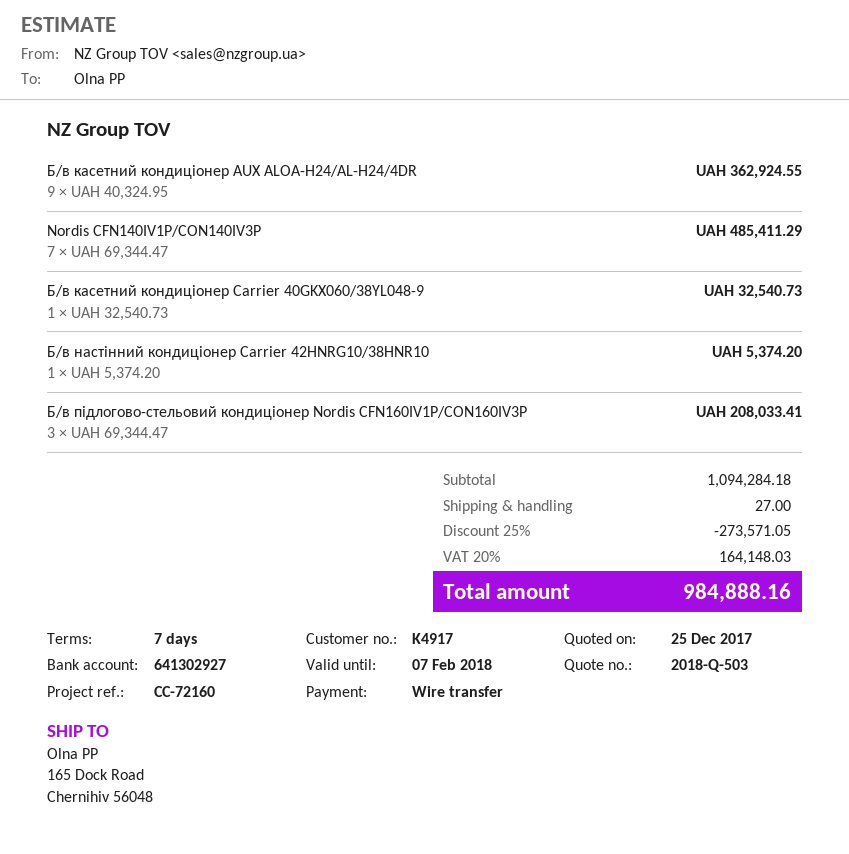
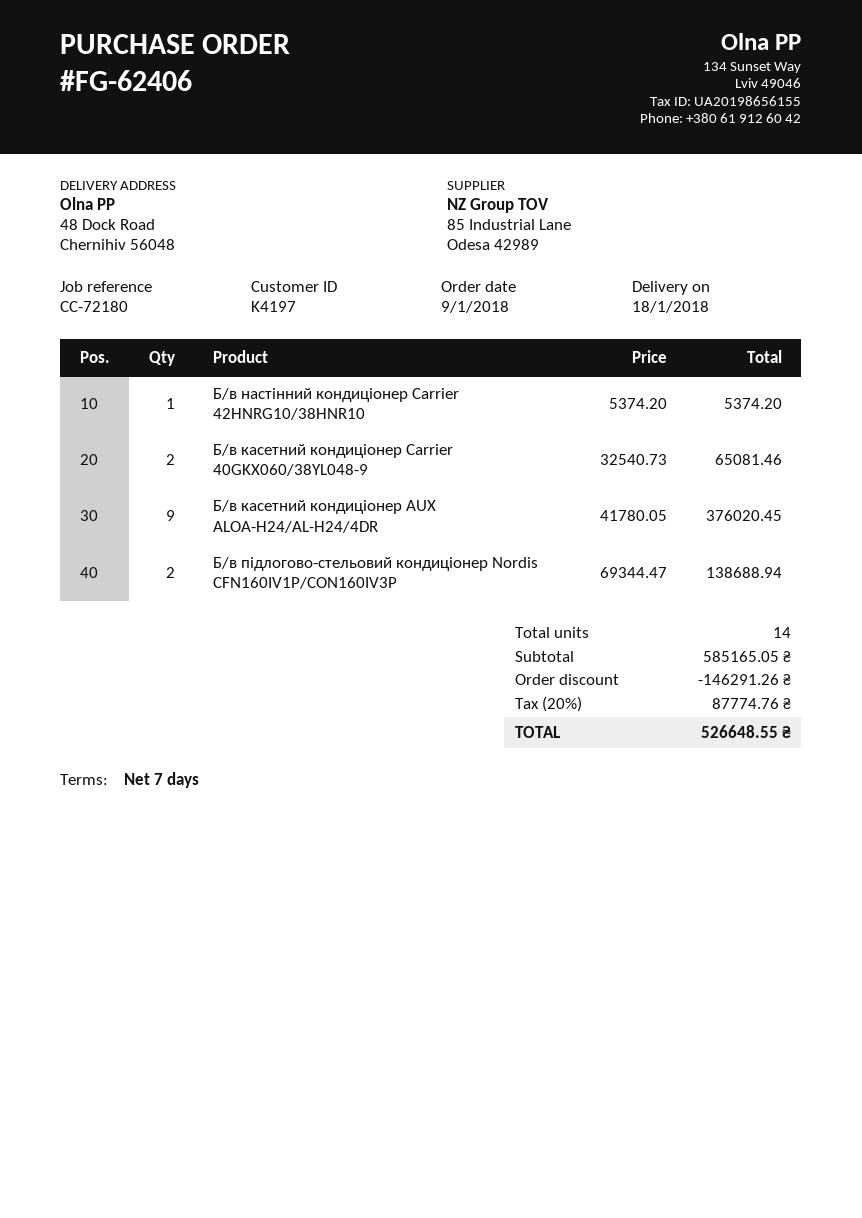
customer number: K4917 -> K4197
reference: CC-72160 -> CC-72180
ship to: 165 Dock Road, Chernihiv 56048 -> 48 Dock Road, Chernihiv 56048
Б/в касетний кондиціонер AUX ALOA-H24/AL-H24/4DR: 9 x 40324.95 = 362924.55 -> 9 x 41780.05 = 376020.45
Nordis CFN140IV1P/CON140IV3P: 7 x 69344.47 = 485411.29 -> none
Б/в касетний кондиціонер Carrier 40GKX060/38YL048-9: 1 x 32540.73 = 32540.73 -> 2 x 32540.73 = 65081.46
Б/в підлогово-стельовий кондиціонер Nordis CFN160IV1P/CON160IV3P: 3 x 69344.47 = 208033.41 -> 2 x 69344.47 = 138688.94
subtotal: 1094284.18 -> 585165.05
discount: 273571.05 -> 146291.26
shipping: 27.00 -> none
tax: 20% = 164148.03 -> 20% = 87774.76
total: 984888.16 -> 526648.55

